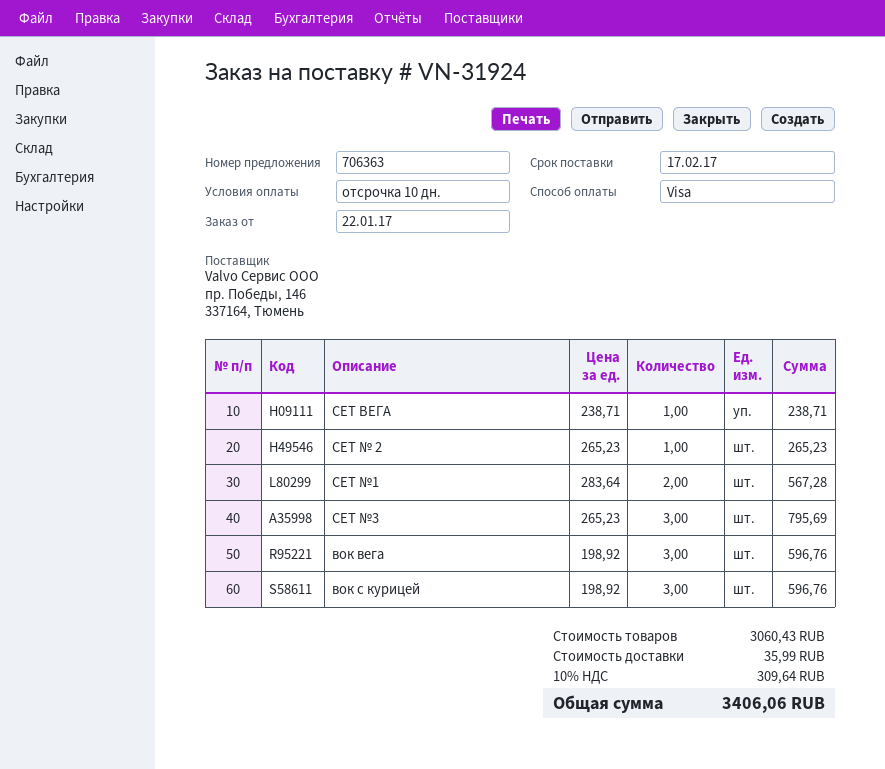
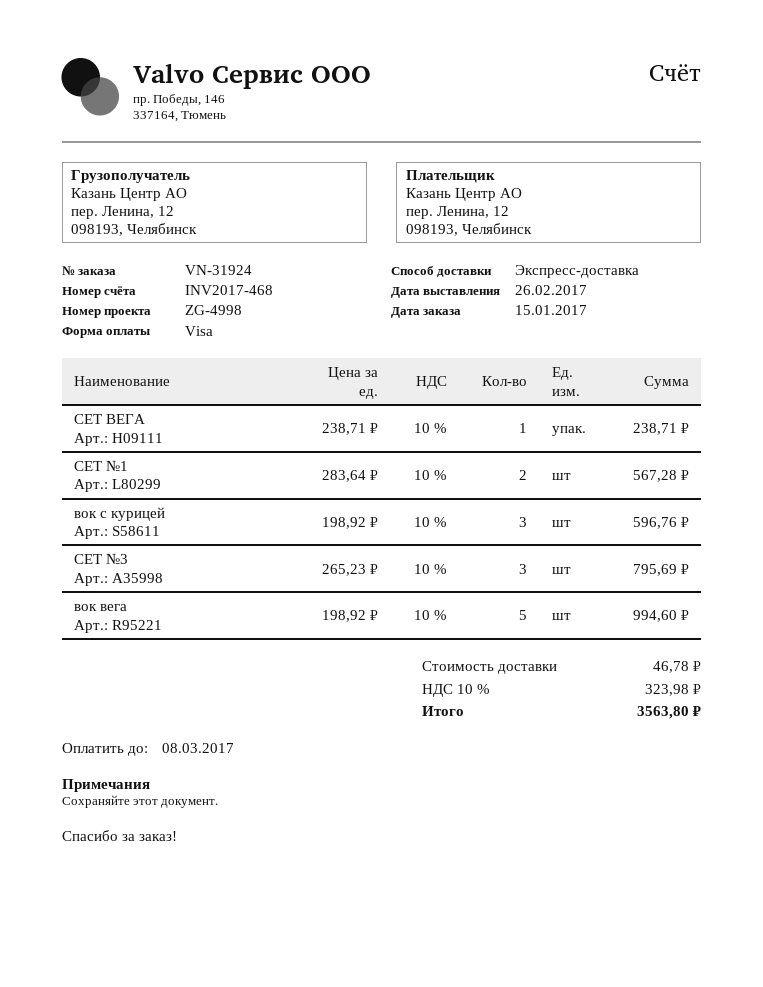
order date: 2017-01-22 -> 2017-01-15
СЕТ № 2: 1 x 265.23 = 265.23 -> none
вок вега: 3 x 198.92 = 596.76 -> 5 x 198.92 = 994.60
shipping: 35.99 -> 46.78
tax: 10% = 309.64 -> 10% = 323.98
total: 3406.06 -> 3563.80

